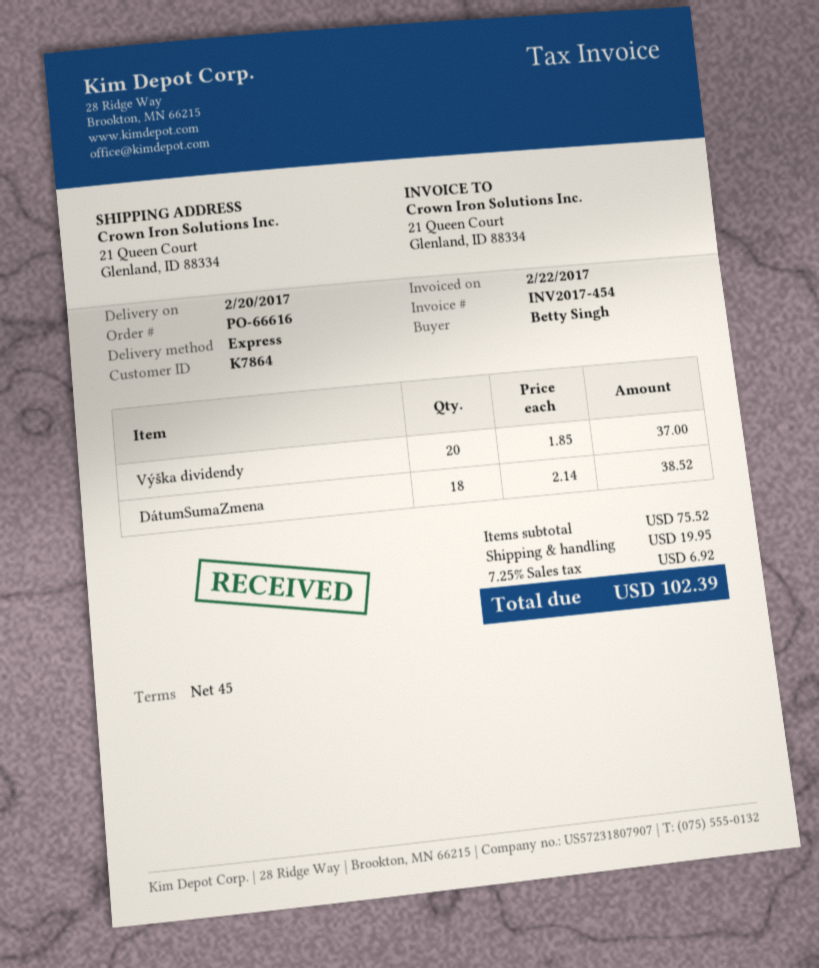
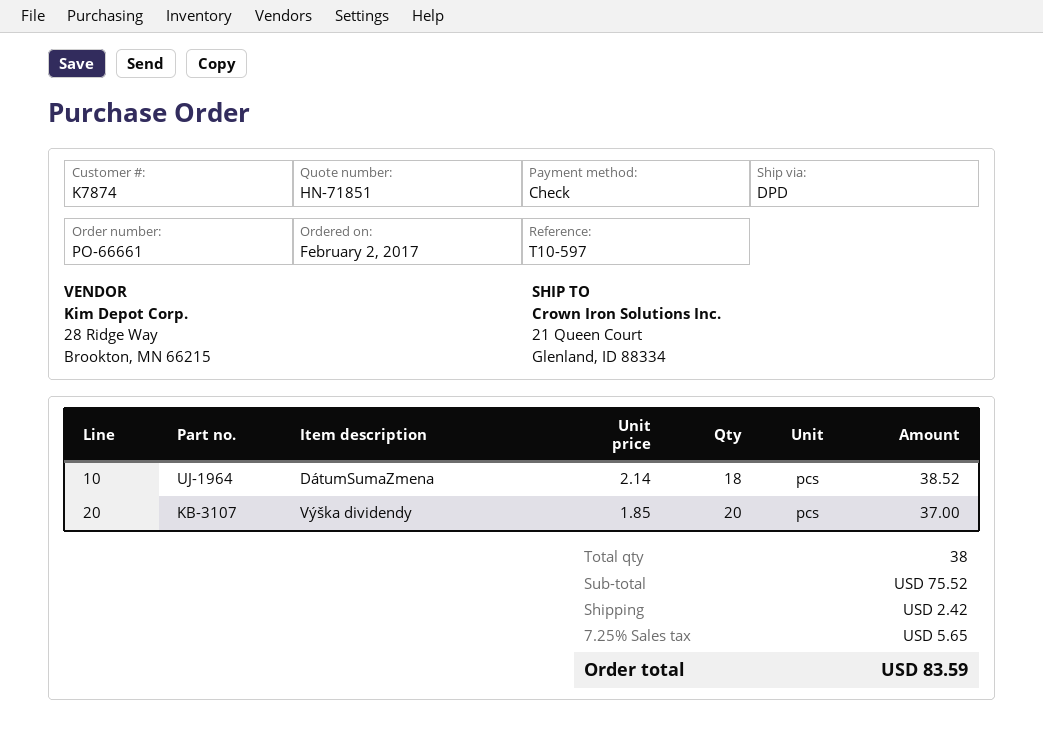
order number: PO-66616 -> PO-66661
customer number: K7864 -> K7874
shipping method: express -> DPD
shipping: 19.95 -> 2.42
tax: 7.25% = 6.92 -> 7.25% = 5.65
total: 102.39 -> 83.59

